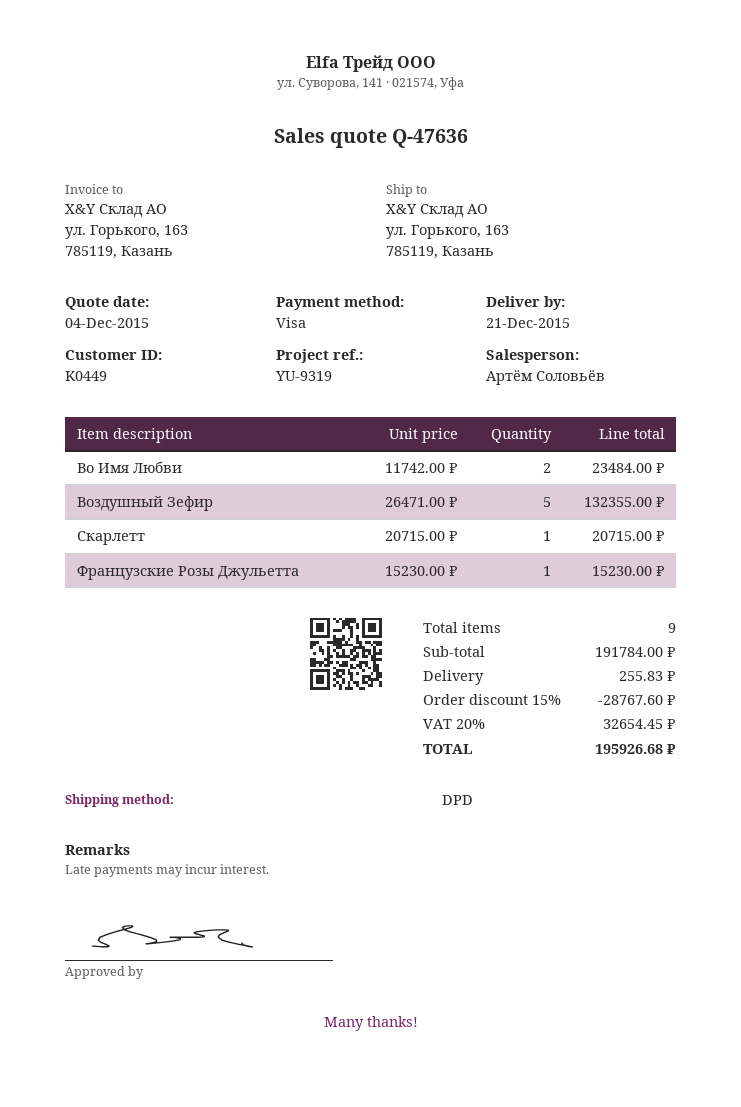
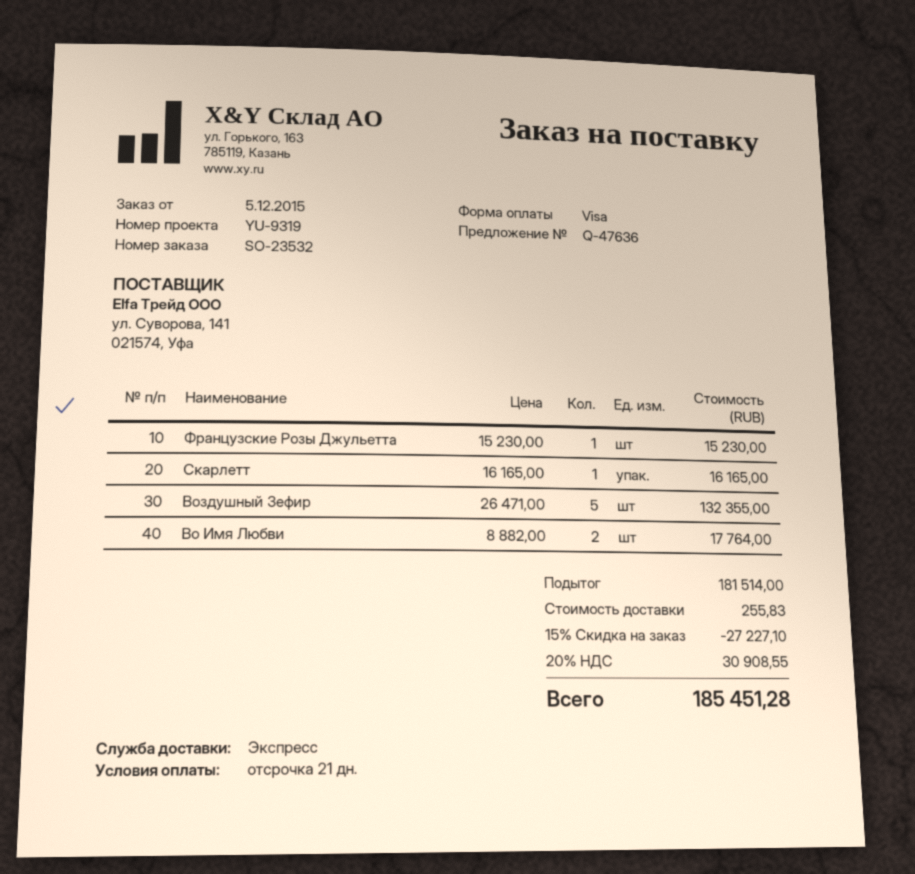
shipping method: DPD -> express
Во Имя Любви: 2 x 11742.00 = 23484.00 -> 2 x 8882.00 = 17764.00
Скарлетт: 1 x 20715.00 = 20715.00 -> 1 x 16165.00 = 16165.00
subtotal: 191784.00 -> 181514.00
discount: 15% = 28767.60 -> 15% = 27227.10
tax: 20% = 32654.45 -> 20% = 30908.55
total: 195926.68 -> 185451.28

